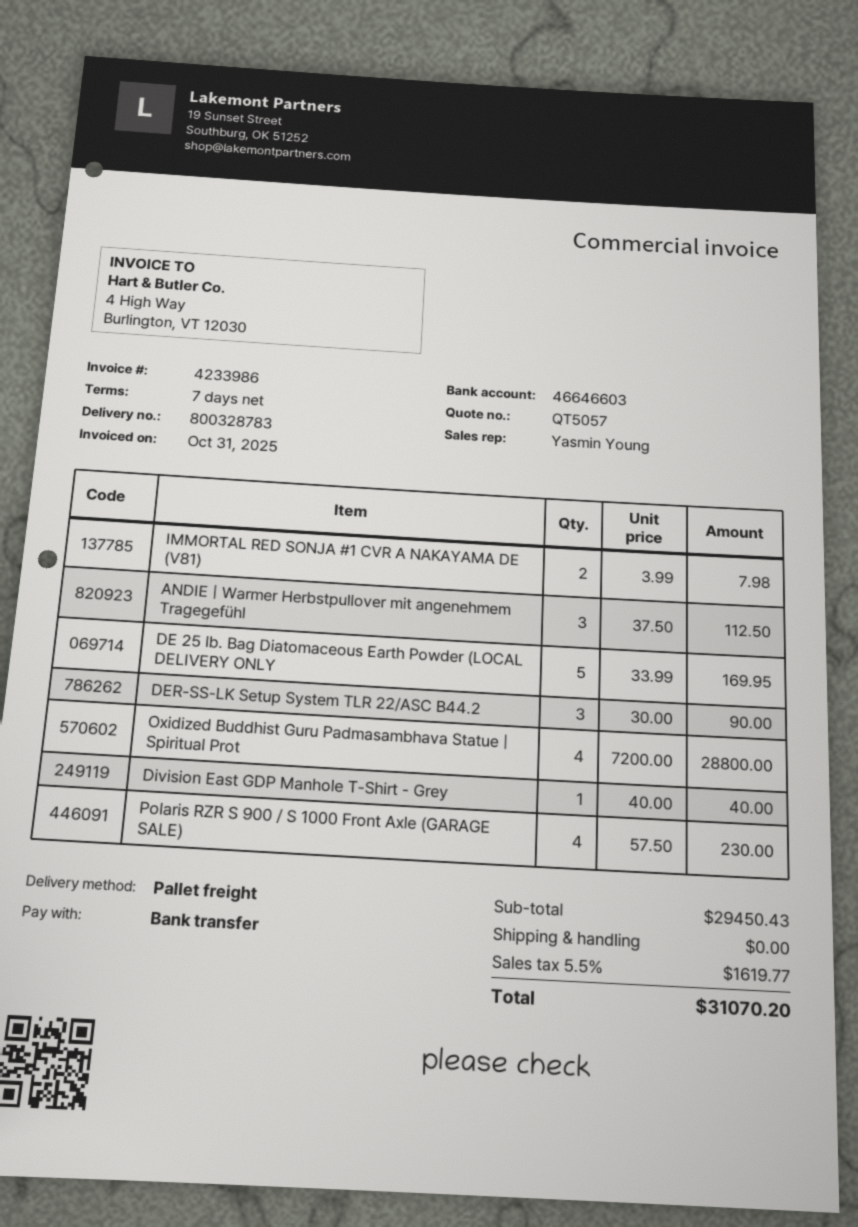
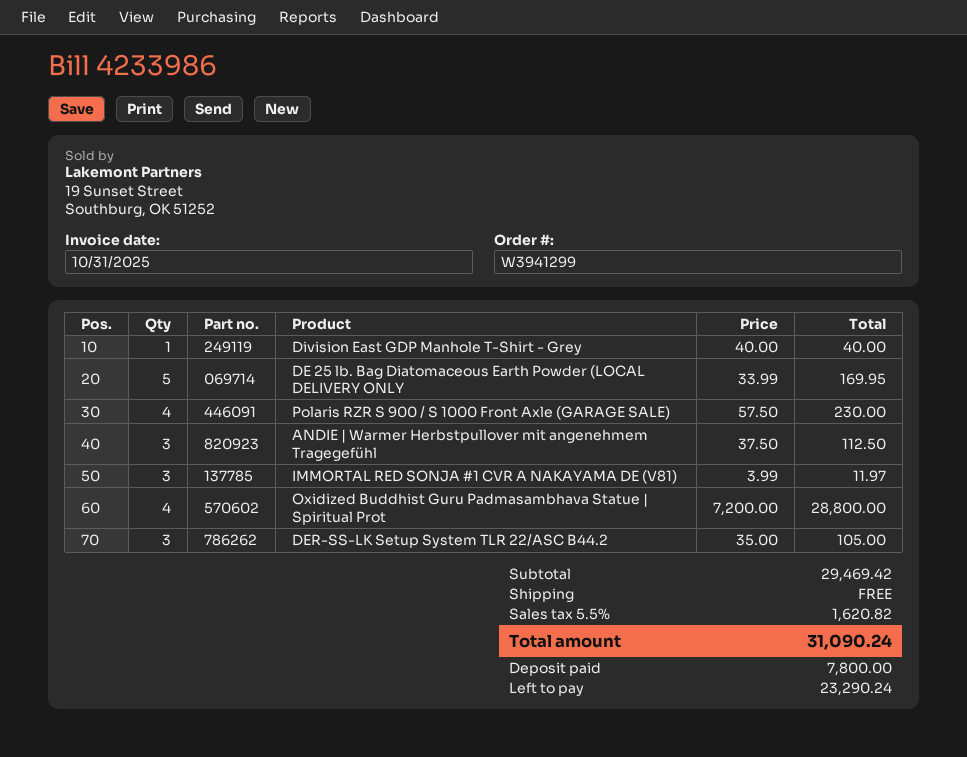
IMMORTAL RED SONJA #1 CVR A NAKAYAMA DE (V81): 2 x 3.99 = 7.98 -> 3 x 3.99 = 11.97
DER-SS-LK Setup System TLR 22/ASC B44.2: 3 x 30.00 = 90.00 -> 3 x 35.00 = 105.00
subtotal: 29450.43 -> 29469.42
tax: 5.5% = 1619.77 -> 5.5% = 1620.82
total: 31070.20 -> 31090.24

